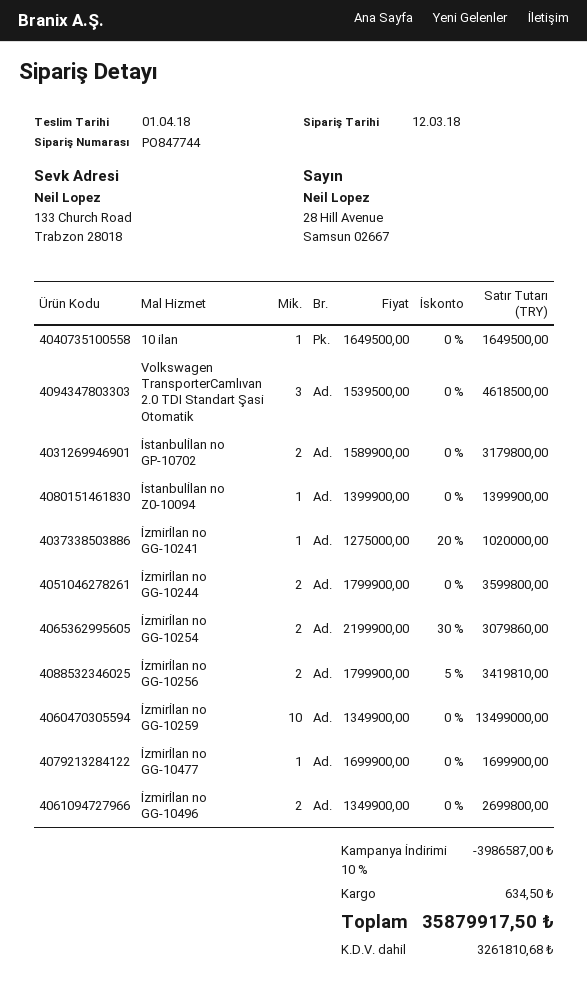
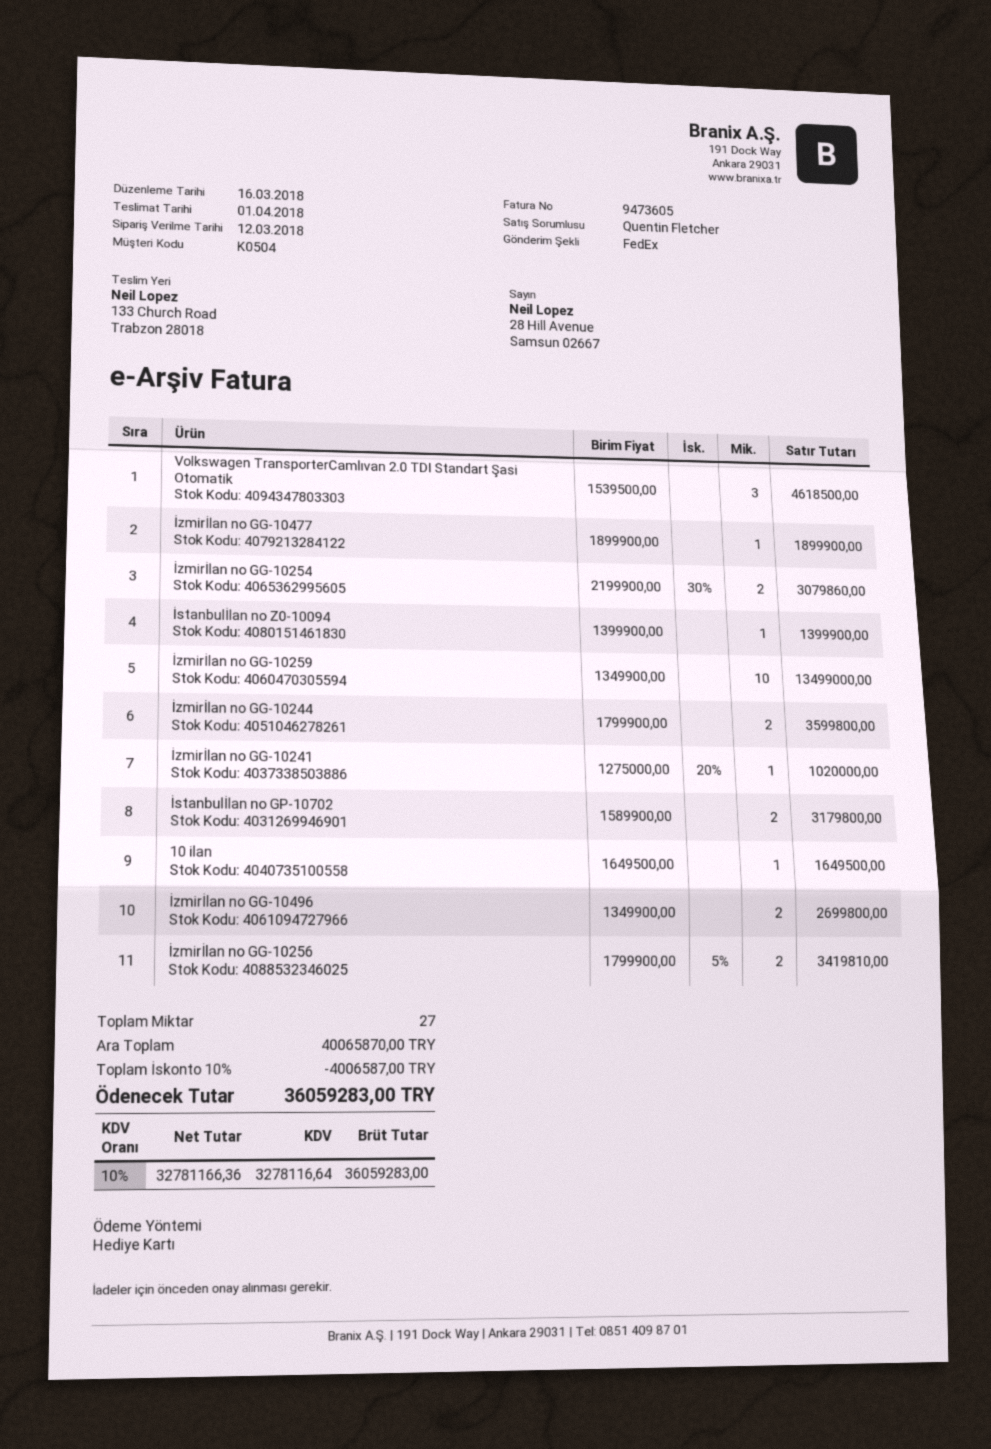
İzmirİlan no GG-10477: 1 x 1699900.00 = 1699900.00 -> 1 x 1899900.00 = 1899900.00
discount: 10% = 3986587.00 -> 10% = 4006587.00
shipping: 634.50 -> none
tax: 3261810.68 -> 3278116.64
total: 35879917.50 -> 36059283.00

